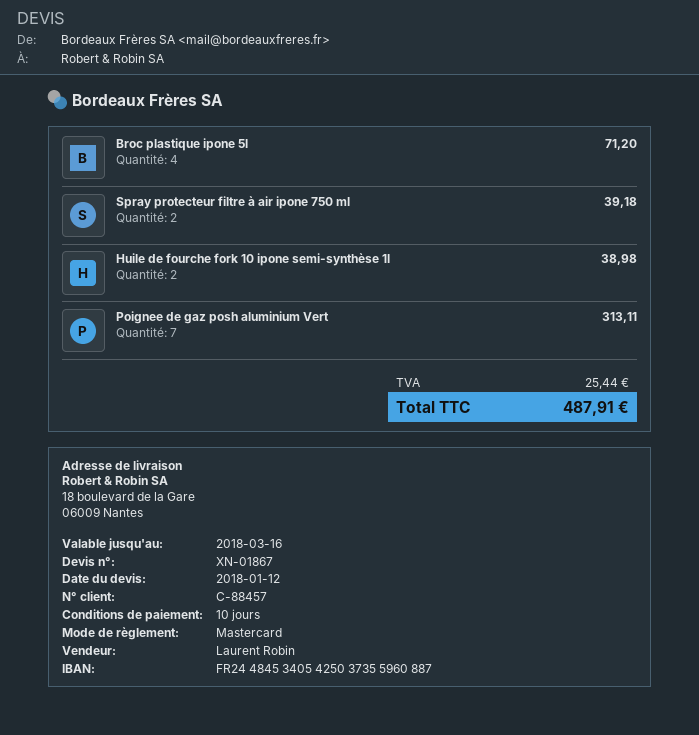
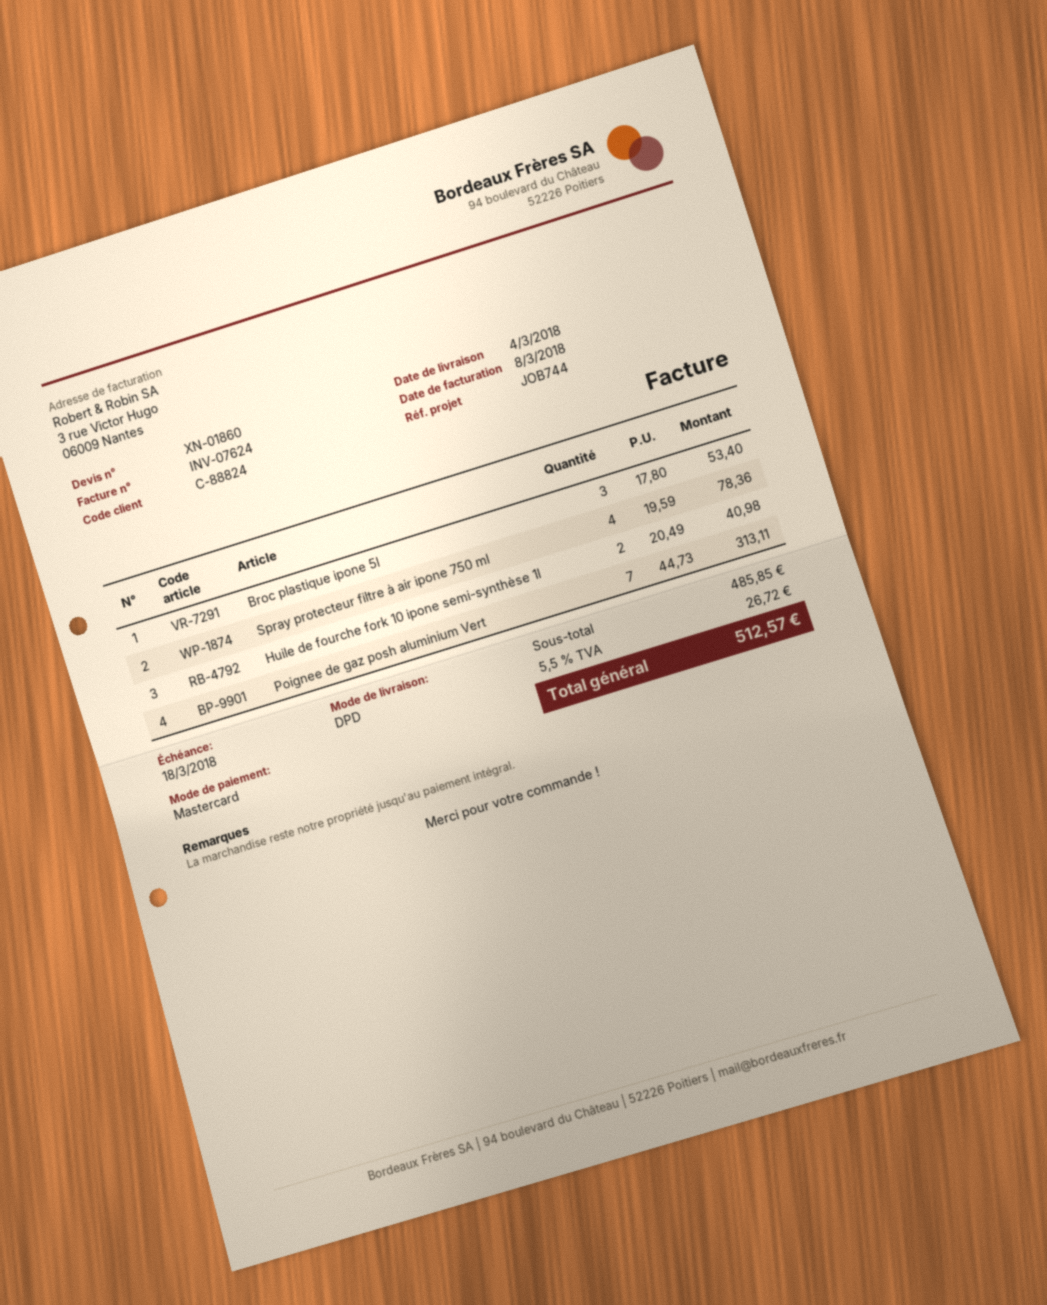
quote number: XN-01867 -> XN-01860
customer number: C-88457 -> C-88824
Broc plastique ipone 5l: 4 for 71.20 -> 3 for 53.40
Spray protecteur filtre à air ipone 750 ml: 2 for 39.18 -> 4 for 78.36
Huile de fourche fork 10 ipone semi-synthèse 1l: 2 for 38.98 -> 2 for 40.98
tax: 25.44 -> 26.72
total: 487.91 -> 512.57

